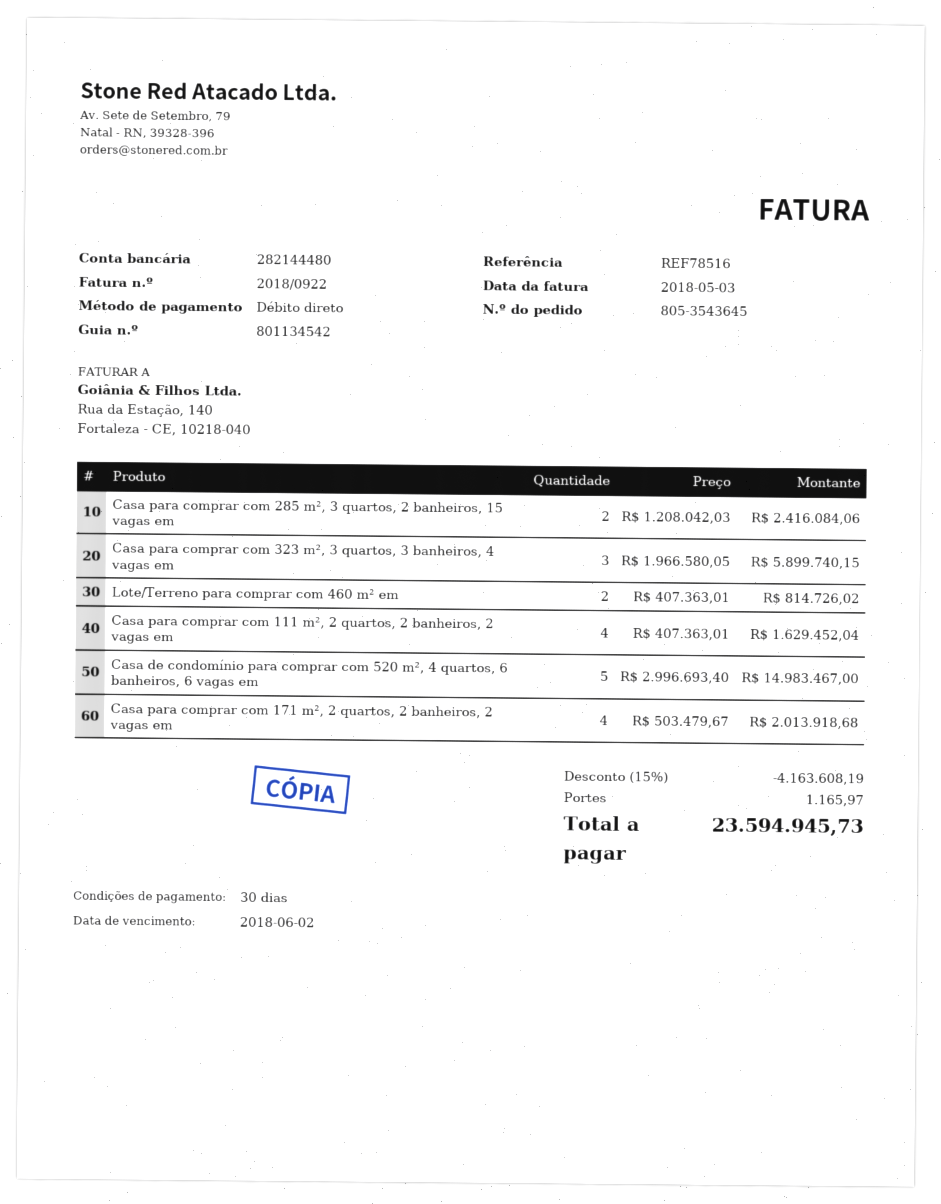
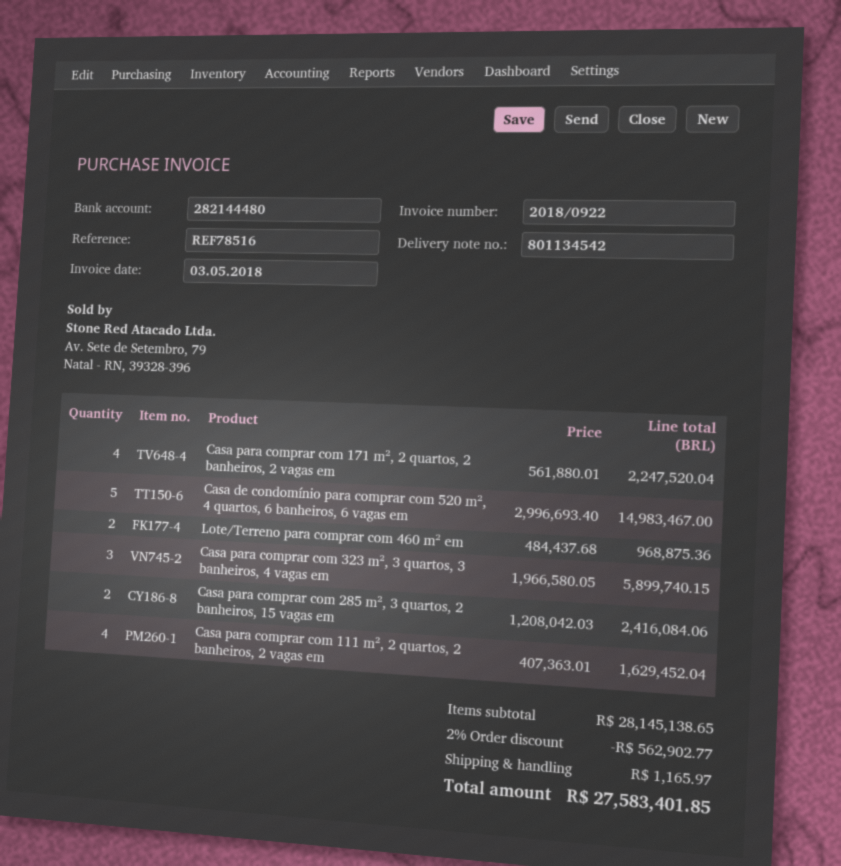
Lote/Terreno para comprar com 460 m² em: 2 x 407363.01 = 814726.02 -> 2 x 484437.68 = 968875.36
Casa para comprar com 171 m², 2 quartos, 2 banheiros, 2 vagas em: 4 x 503479.67 = 2013918.68 -> 4 x 561880.01 = 2247520.04
discount: 15% = 4163608.19 -> 2% = 562902.77
total: 23594945.73 -> 27583401.85

